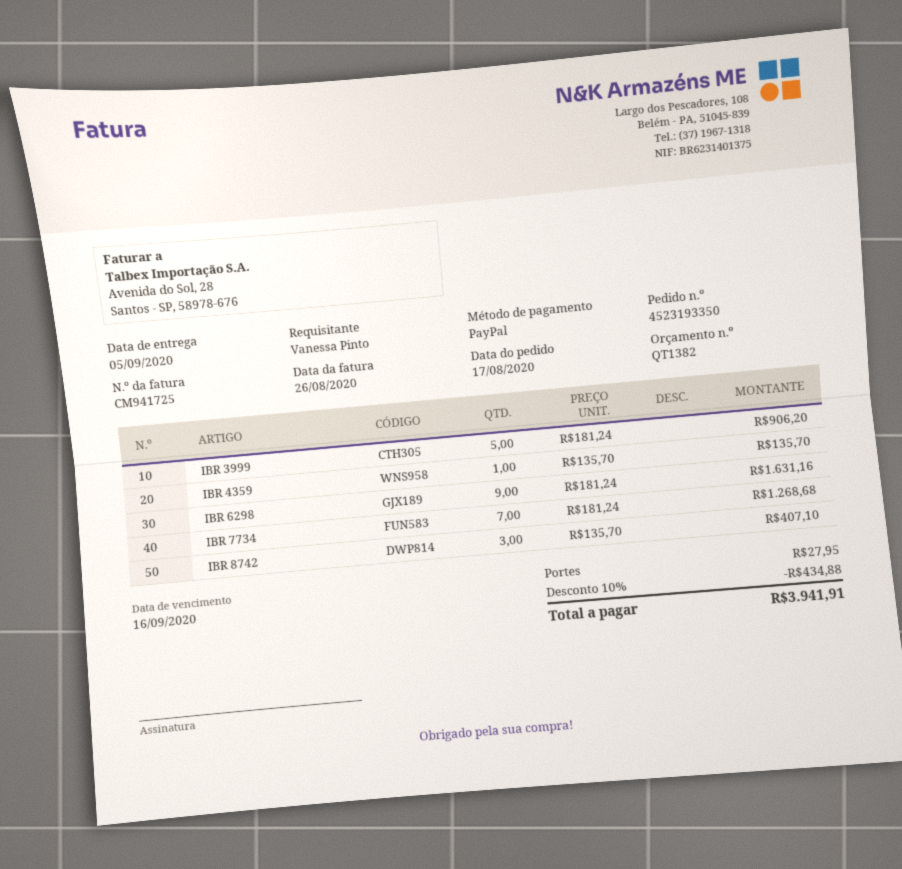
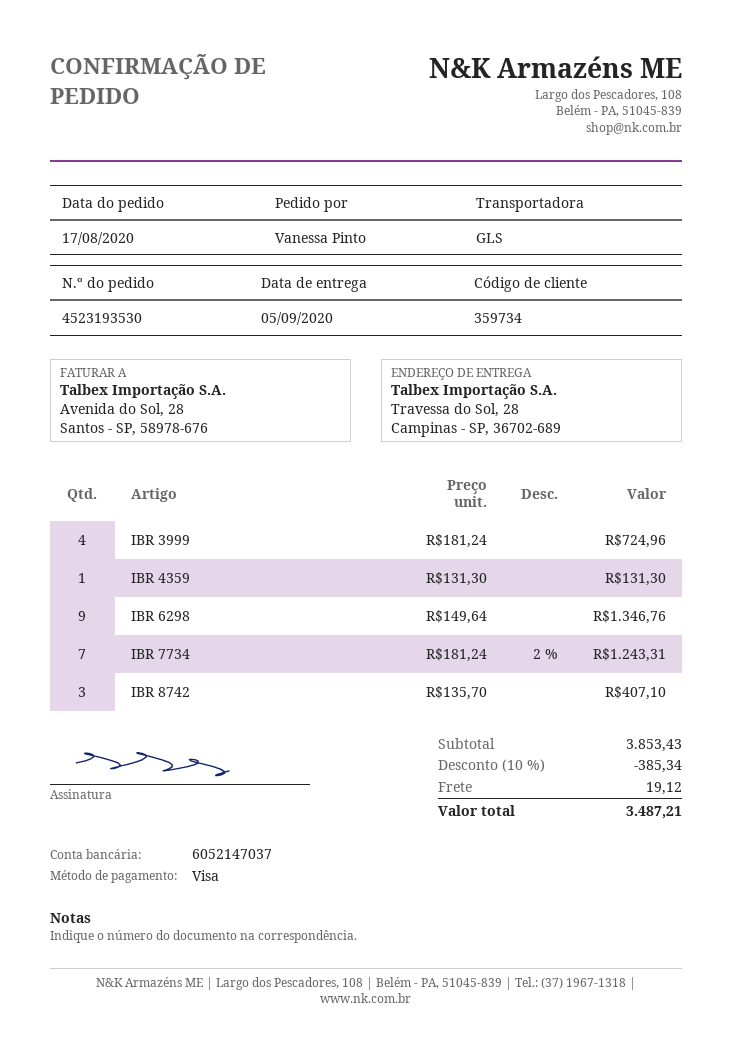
order number: 4523193350 -> 4523193530
payment method: PayPal -> Visa
IBR 3999: 5 x 181.24 = 906.20 -> 4 x 181.24 = 724.96
IBR 4359: 1 x 135.70 = 135.70 -> 1 x 131.30 = 131.30
IBR 6298: 9 x 181.24 = 1631.16 -> 9 x 149.64 = 1346.76
IBR 7734: 7 x 181.24 = 1268.68 -> 7 x 181.24 - 2% = 1243.31
discount: 10% = 434.88 -> 10% = 385.34
shipping: 27.95 -> 19.12
total: 3941.91 -> 3487.21

